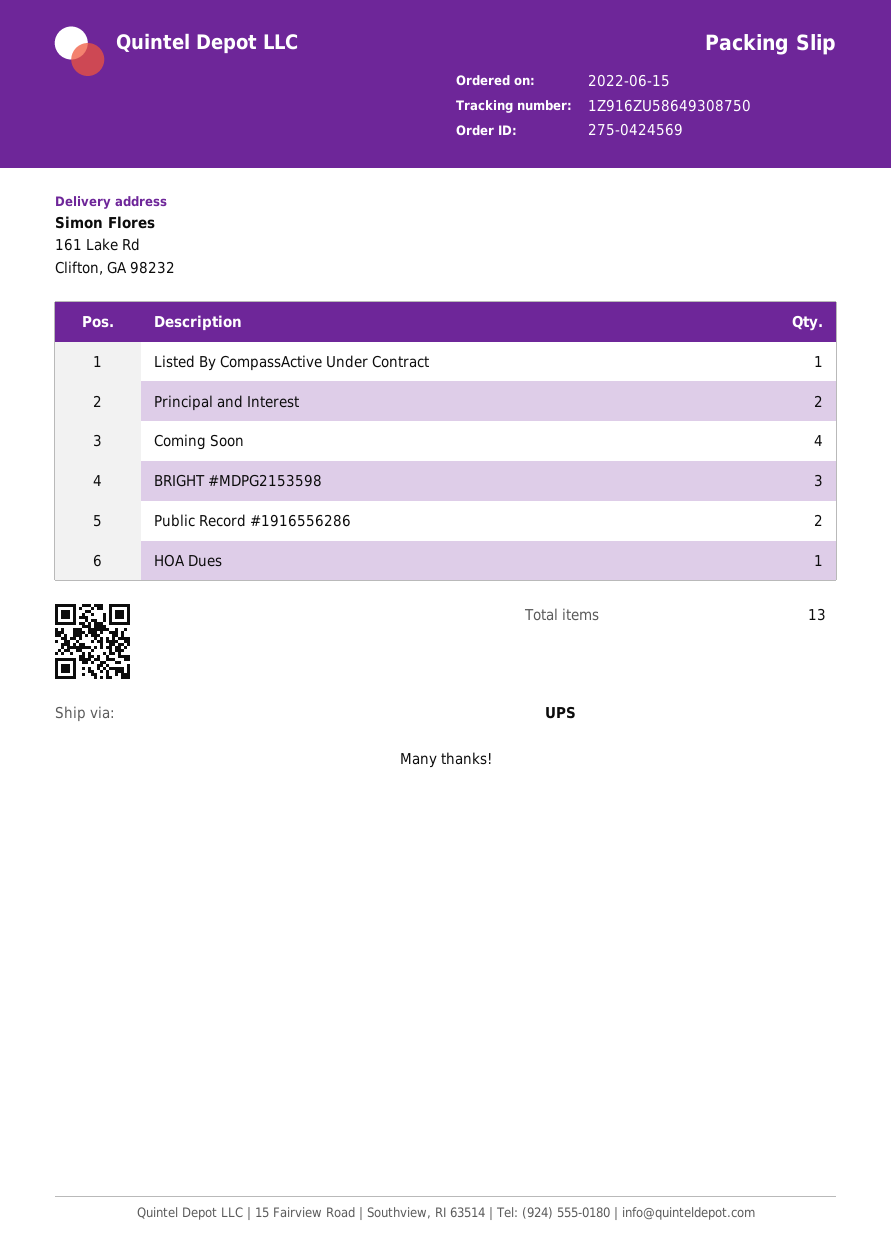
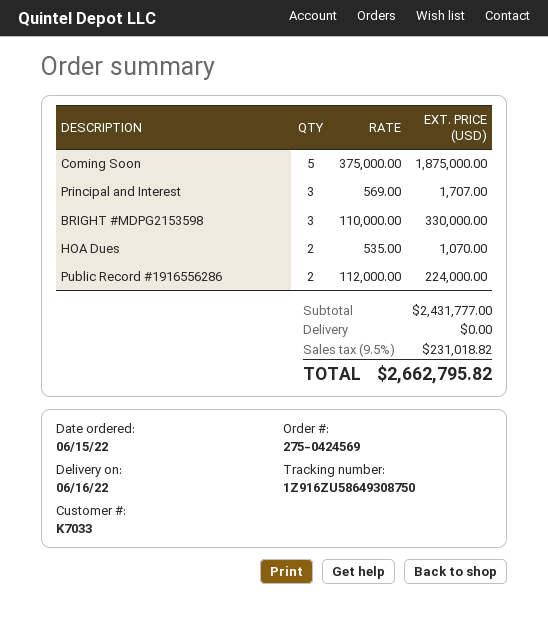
Listed By CompassActive Under Contract: 1 -> none
Principal and Interest: 2 -> 3
Coming Soon: 4 -> 5
HOA Dues: 1 -> 2

